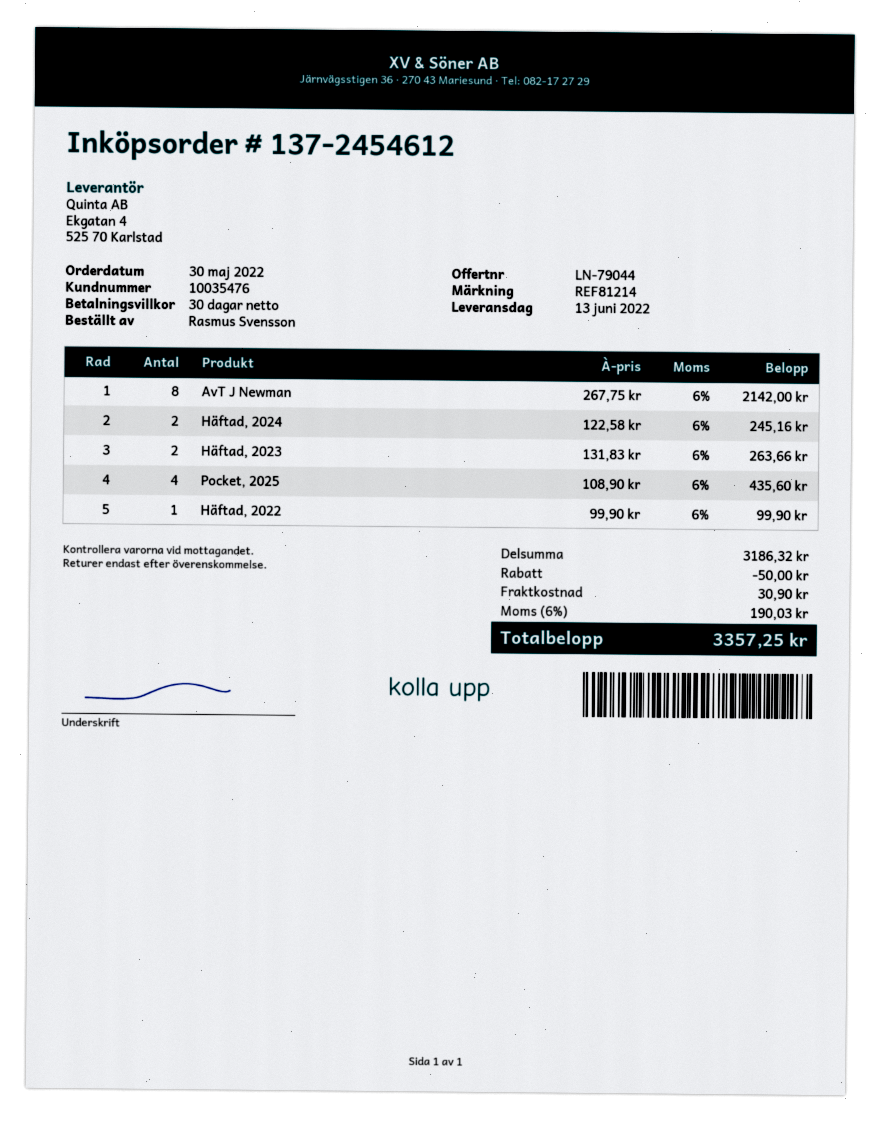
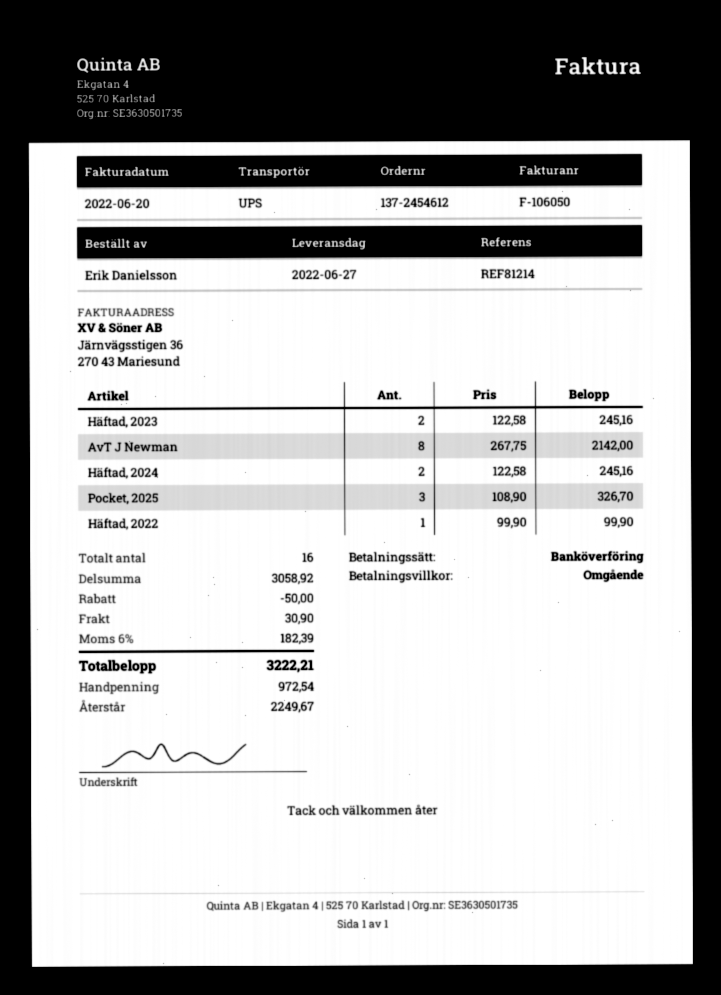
delivery date: 2022-06-13 -> 2022-06-27
payment terms: 30 days -> on receipt
ordered by: Rasmus Svensson -> Erik Danielsson
Häftad, 2023: 2 x 131.83 = 263.66 -> 2 x 122.58 = 245.16
Pocket, 2025: 4 x 108.90 = 435.60 -> 3 x 108.90 = 326.70
subtotal: 3186.32 -> 3058.92
tax: 6% = 190.03 -> 6% = 182.39
total: 3357.25 -> 3222.21

